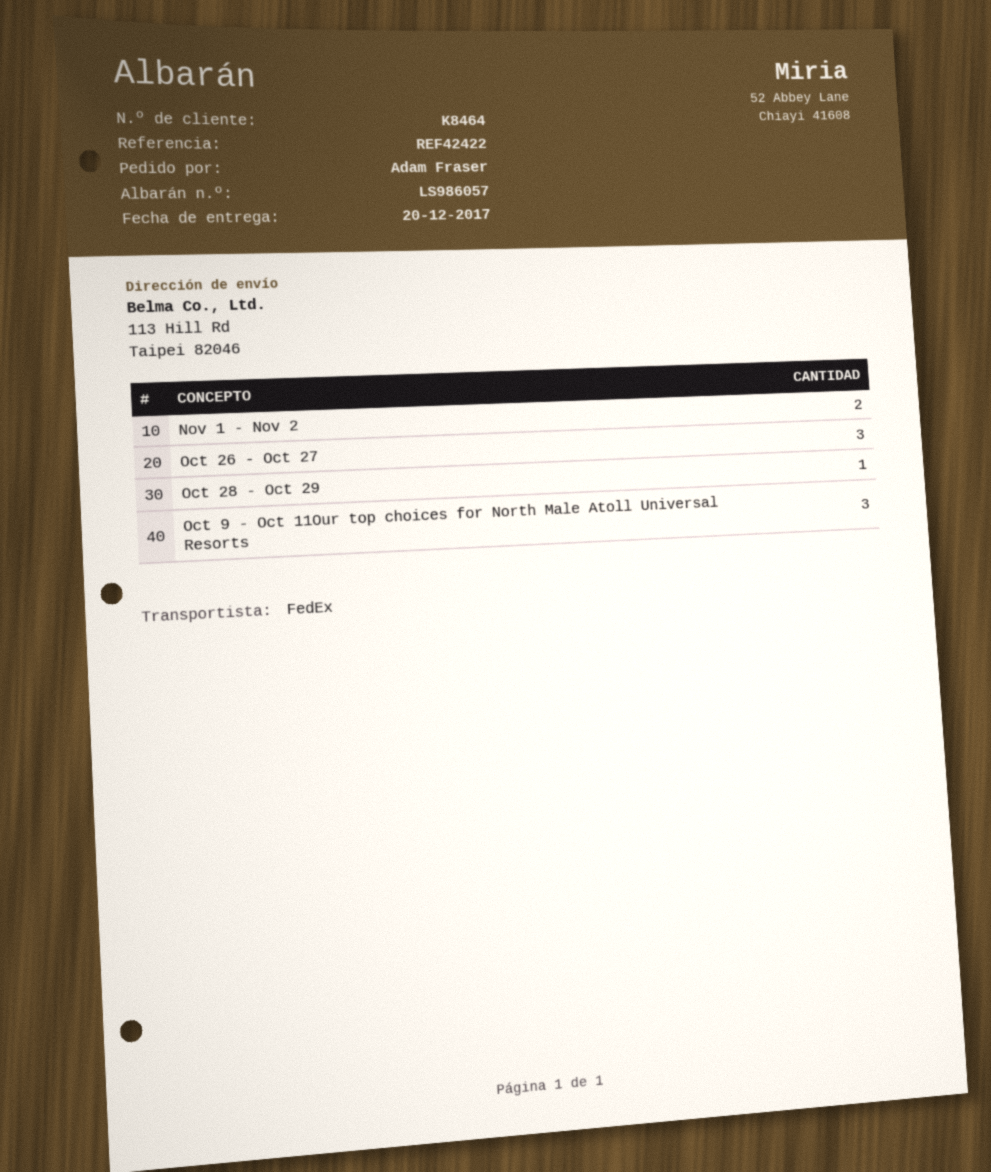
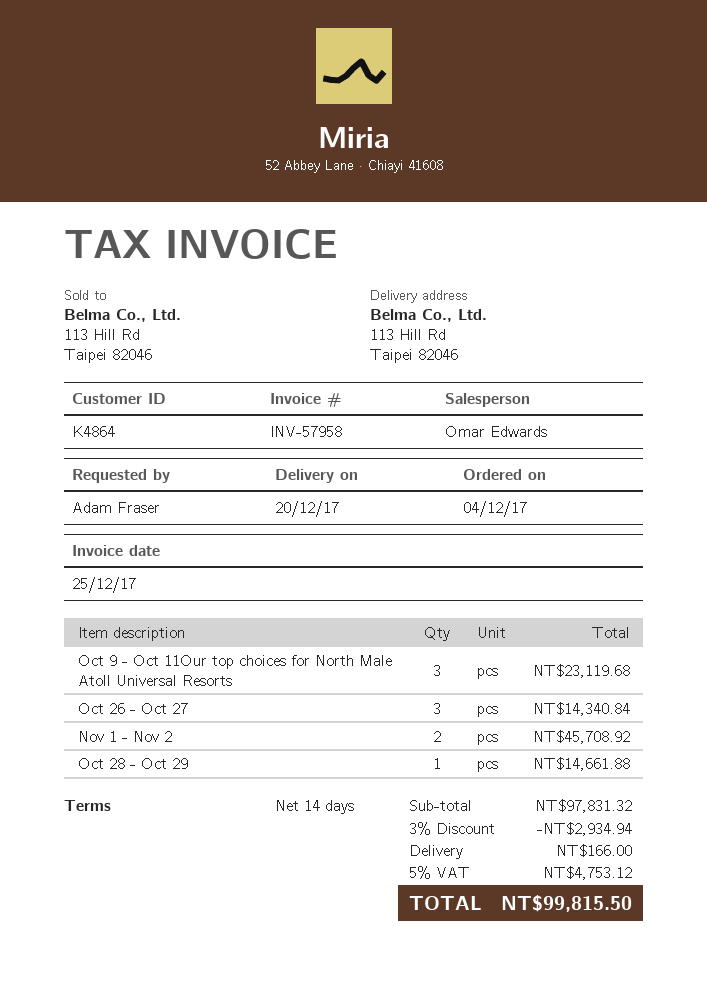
customer number: K8464 -> K4864

